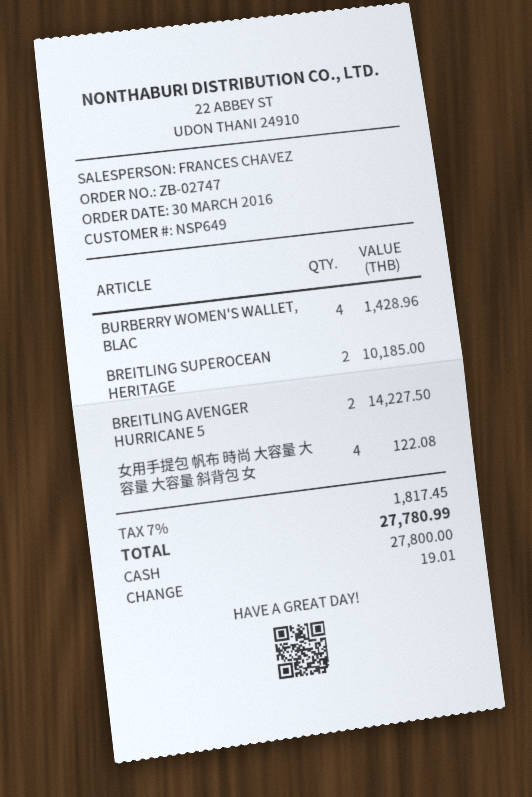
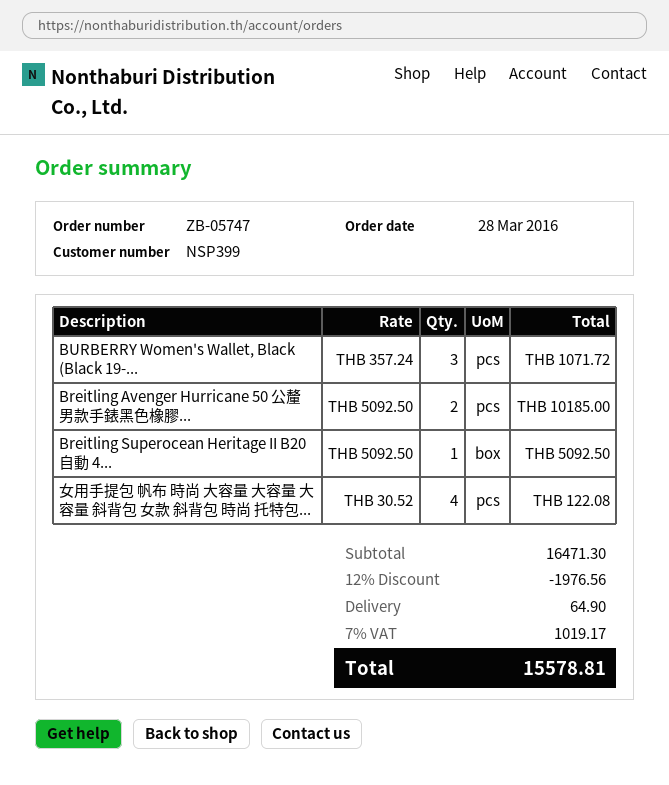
order number: ZB-02747 -> ZB-05747
order date: 2016-03-30 -> 2016-03-28
customer number: NSP649 -> NSP399
BURBERRY WOMEN'S WALLET, BLAC: 4 for 1428.96 -> 3 for 1071.72
BREITLING SUPEROCEAN HERITAGE: 2 for 10185.00 -> 1 for 5092.50
BREITLING AVENGER HURRICANE 5: 2 for 14227.50 -> 2 for 10185.00
discount: none -> 12% = 1976.56
shipping: none -> 64.90
tax: 7% = 1817.45 -> 7% = 1019.17
total: 27780.99 -> 15578.81

